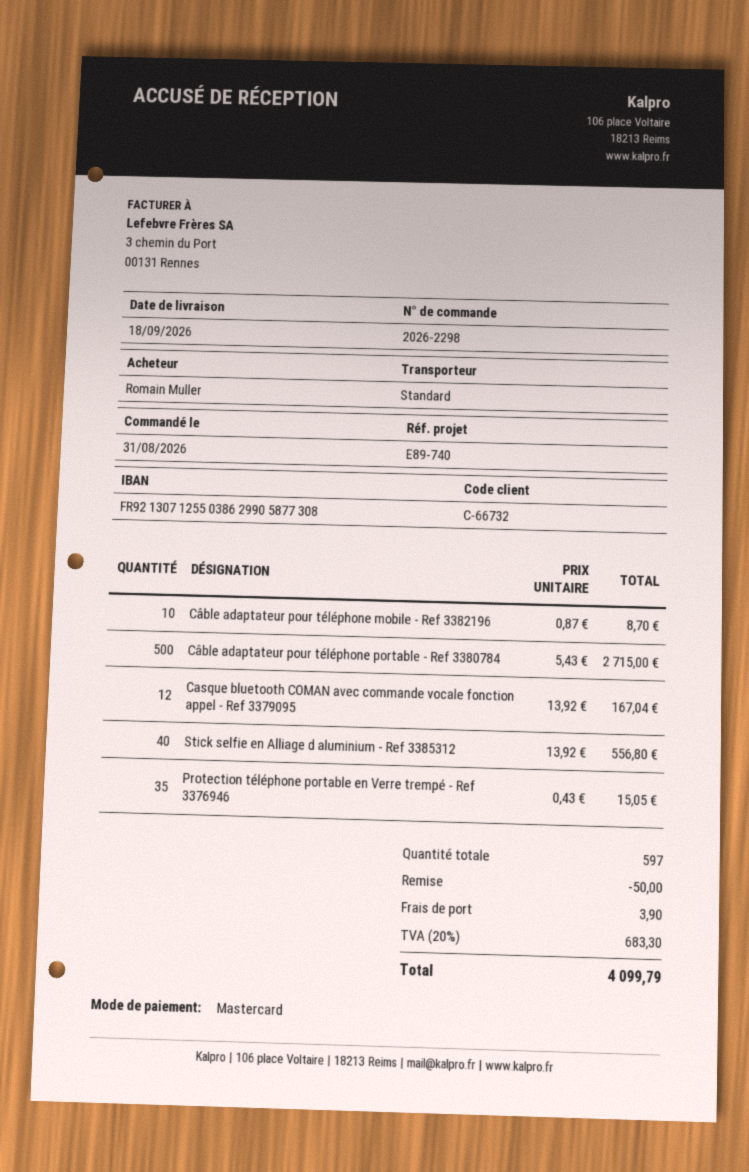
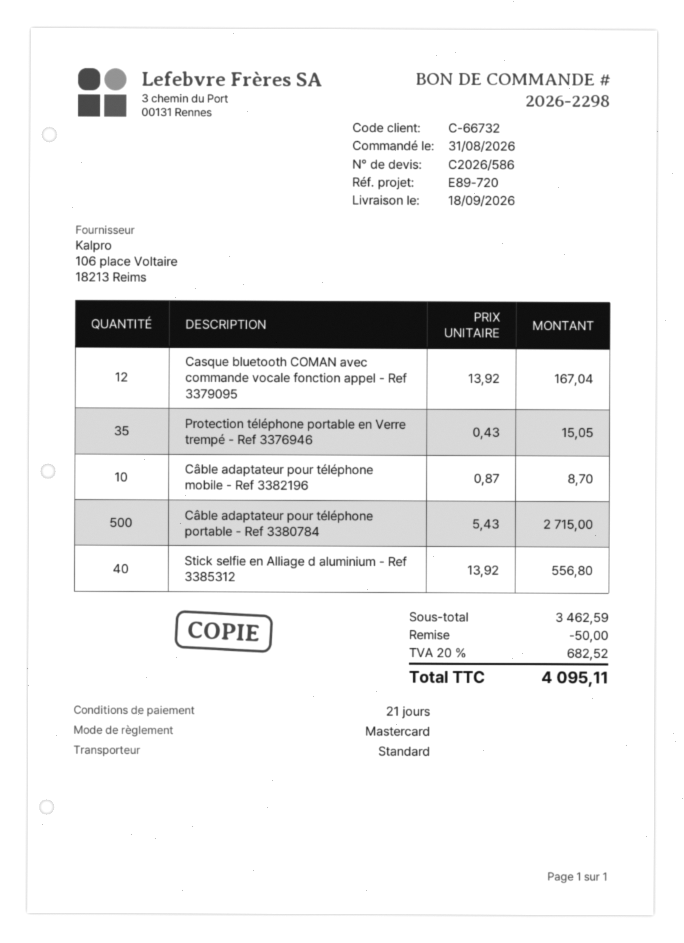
reference: E89-740 -> E89-720
shipping: 3.90 -> none
tax: 20% = 683.30 -> 20% = 682.52
total: 4099.79 -> 4095.11

